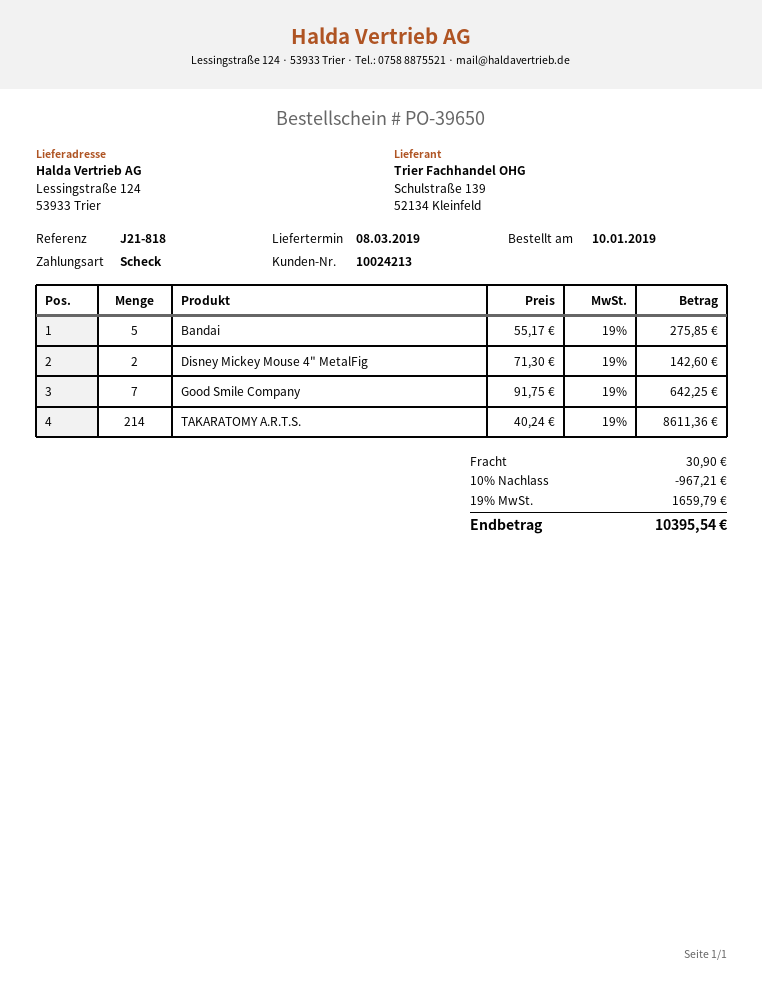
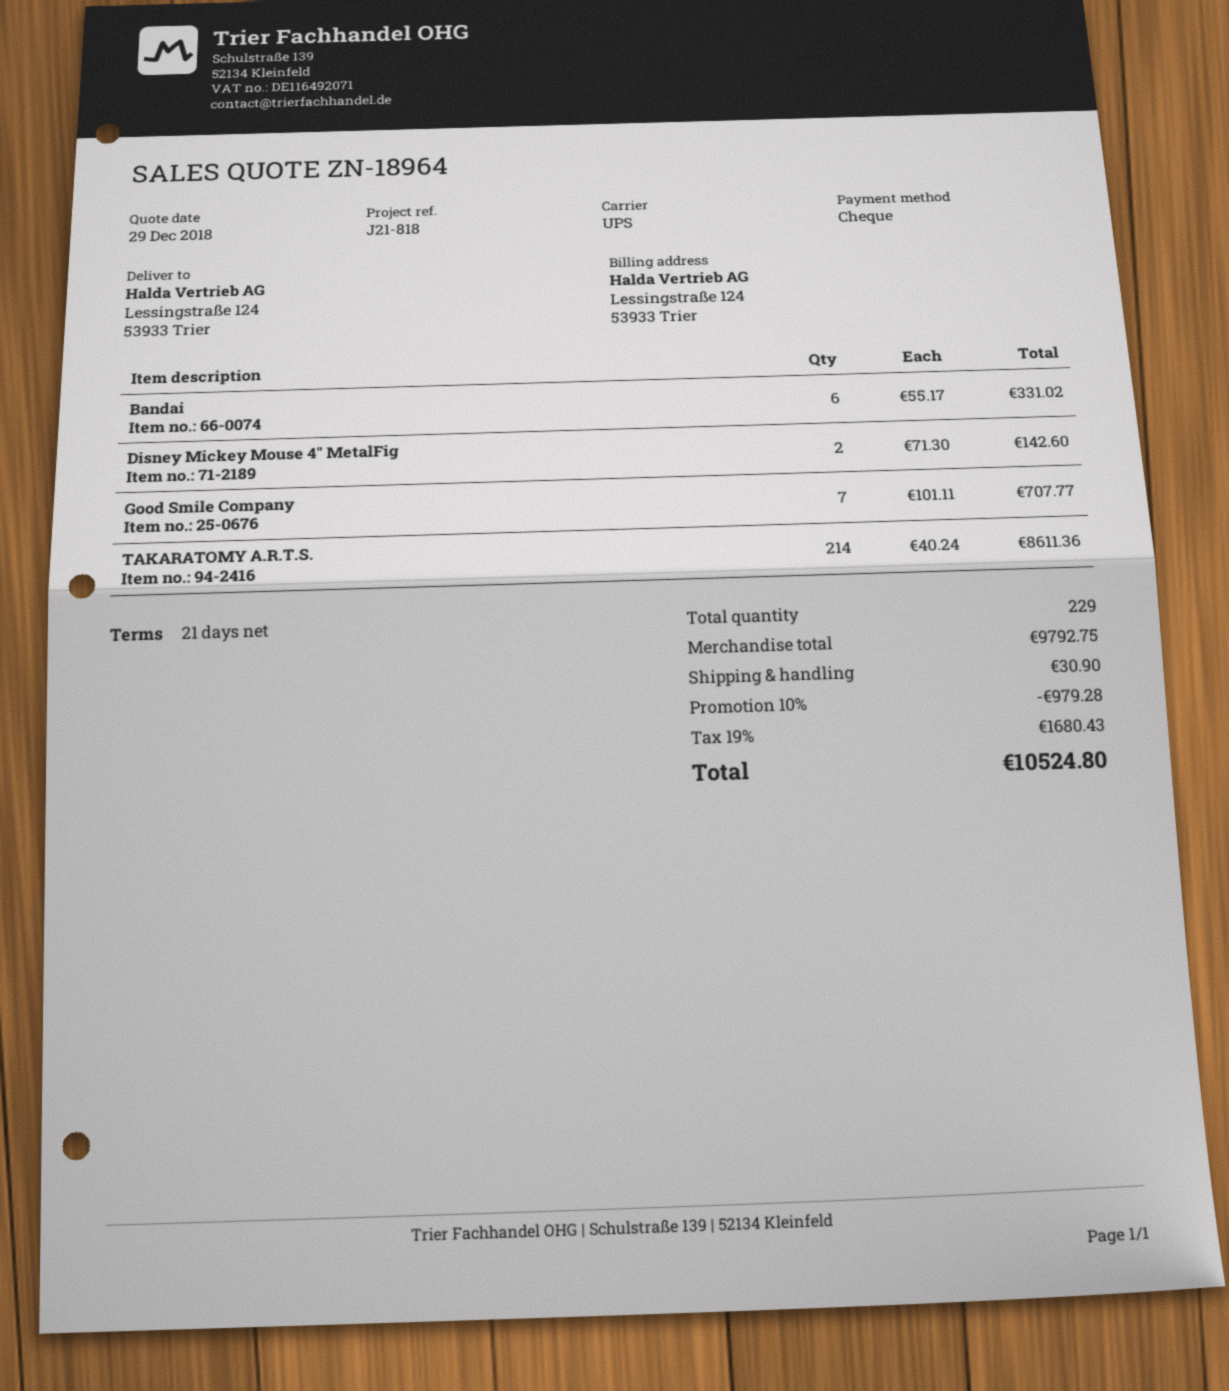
Bandai: 5 x 55.17 = 275.85 -> 6 x 55.17 = 331.02
Good Smile Company: 7 x 91.75 = 642.25 -> 7 x 101.11 = 707.77
discount: 10% = 967.21 -> 10% = 979.28
tax: 19% = 1659.79 -> 19% = 1680.43
total: 10395.54 -> 10524.80

